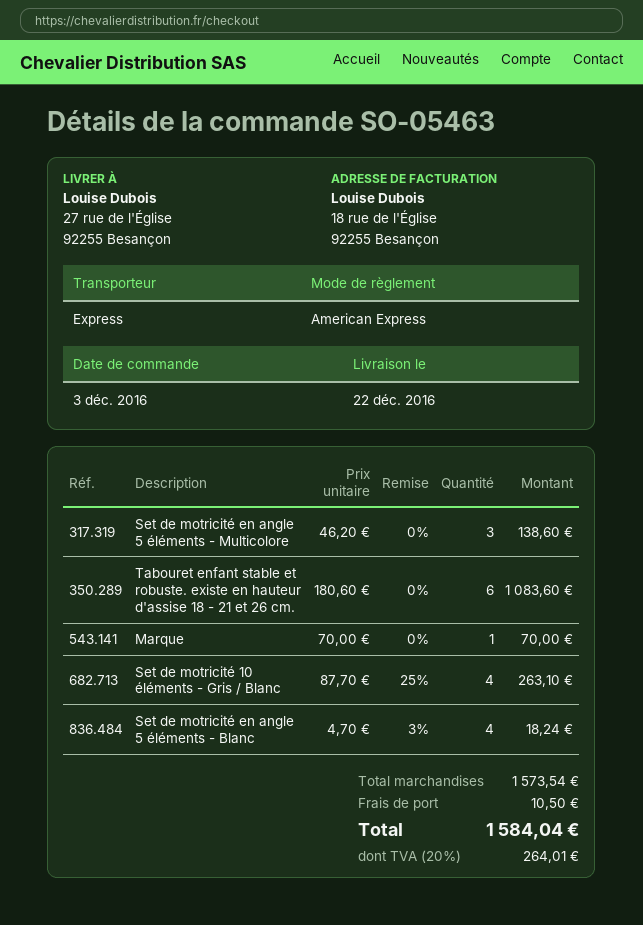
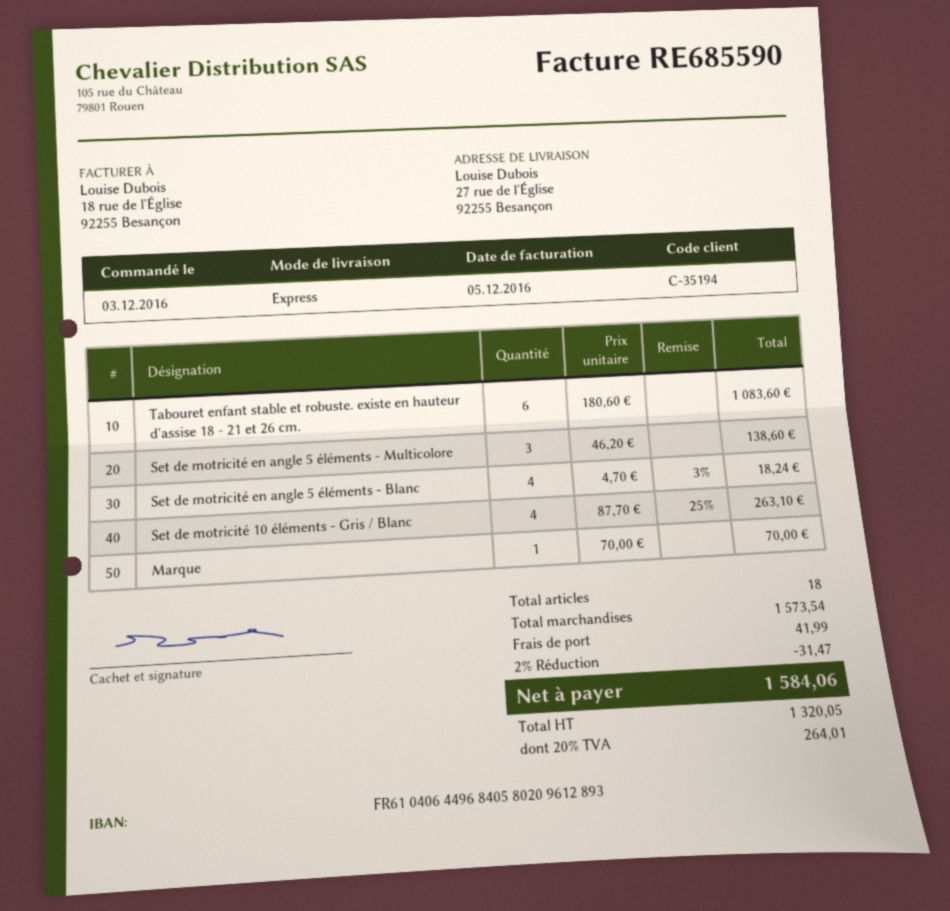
discount: none -> 2% = 31.47
shipping: 10.50 -> 41.99
total: 1584.04 -> 1584.06

